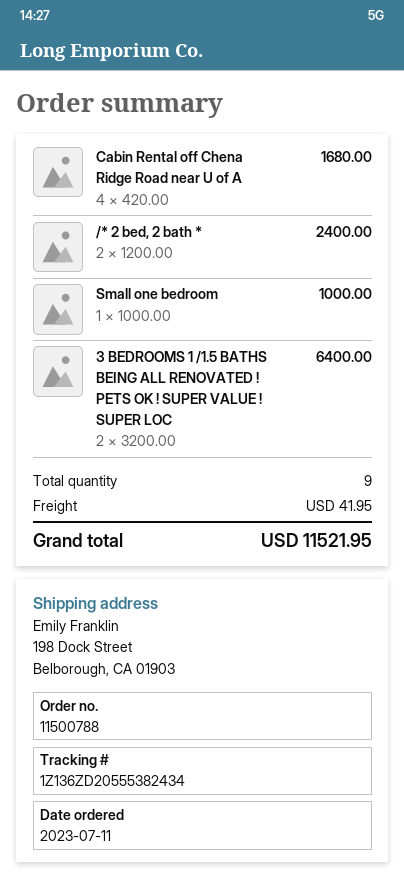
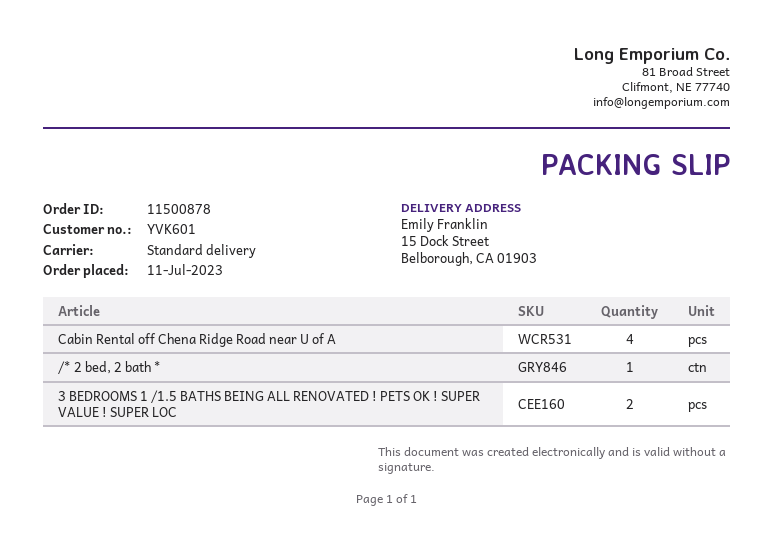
order number: 11500788 -> 11500878
ship to: 198 Dock Street, Belborough, CA 01903 -> 15 Dock Street, Belborough, CA 01903
/* 2 bed, 2 bath *: 2 -> 1
Small one bedroom: 1 -> none

